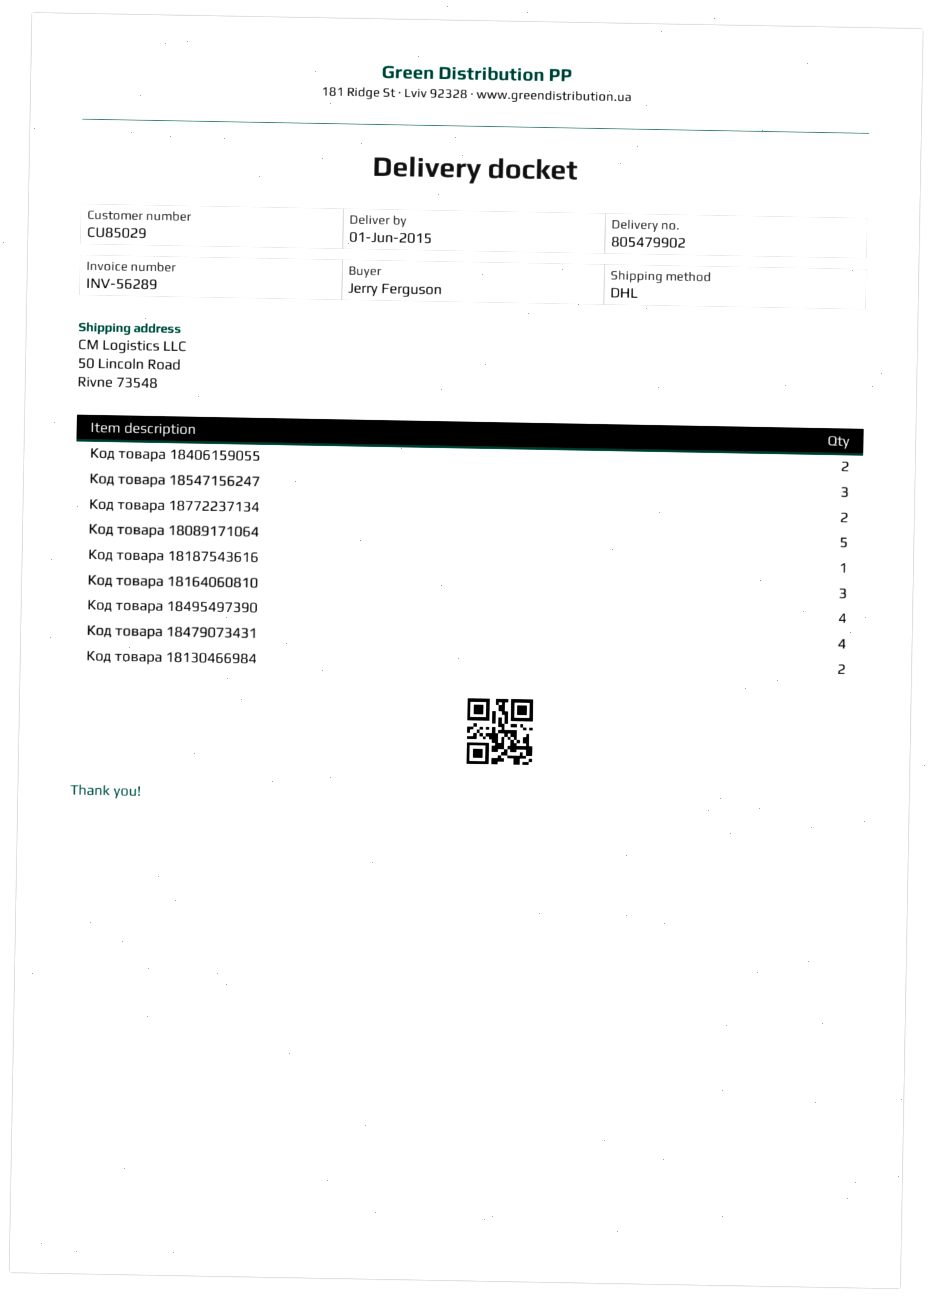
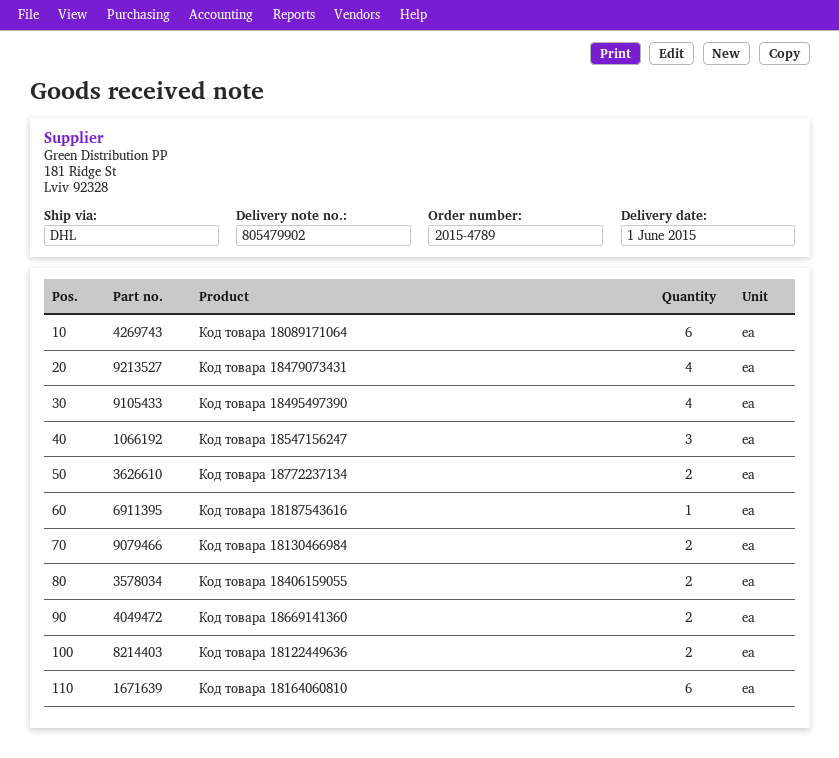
Код товара 18089171064: 5 -> 6
Код товара 18164060810: 3 -> 6
Код товара 18669141360: none -> 2
Код товара 18122449636: none -> 2

